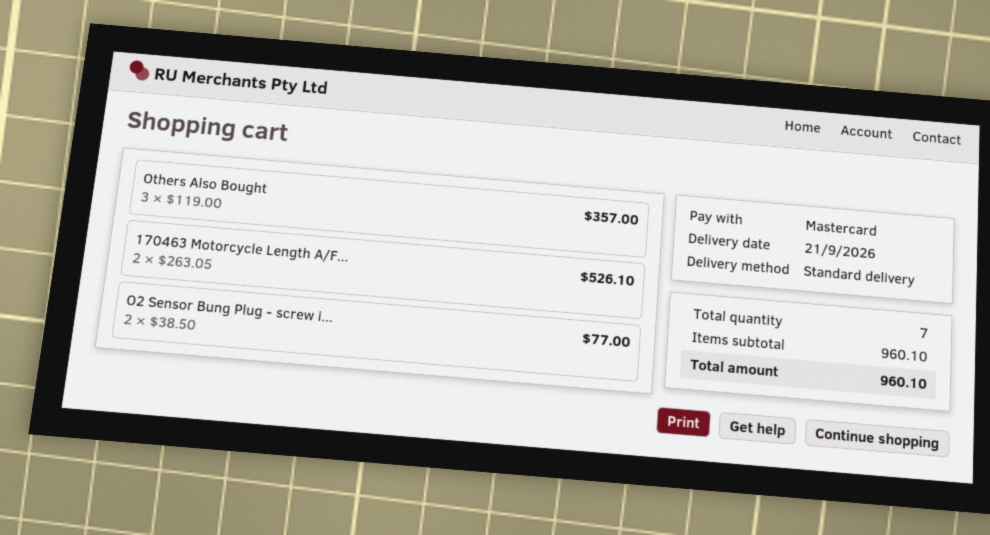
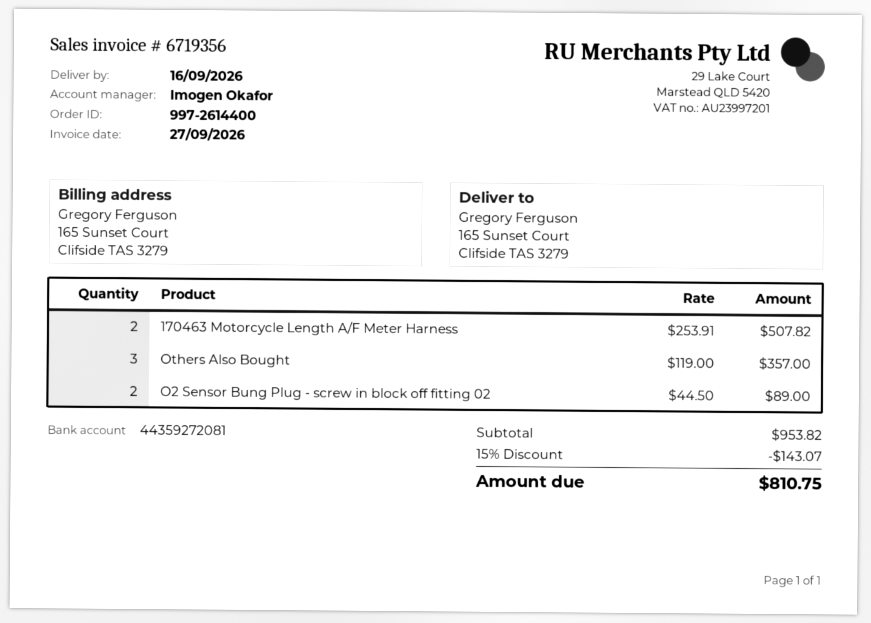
delivery date: 2026-09-21 -> 2026-09-16
170463 Motorcycle Length A/F...: 2 x 263.05 = 526.10 -> 2 x 253.91 = 507.82
O2 Sensor Bung Plug - screw i...: 2 x 38.50 = 77.00 -> 2 x 44.50 = 89.00
subtotal: 960.10 -> 953.82
discount: none -> 15% = 143.07
total: 960.10 -> 810.75

